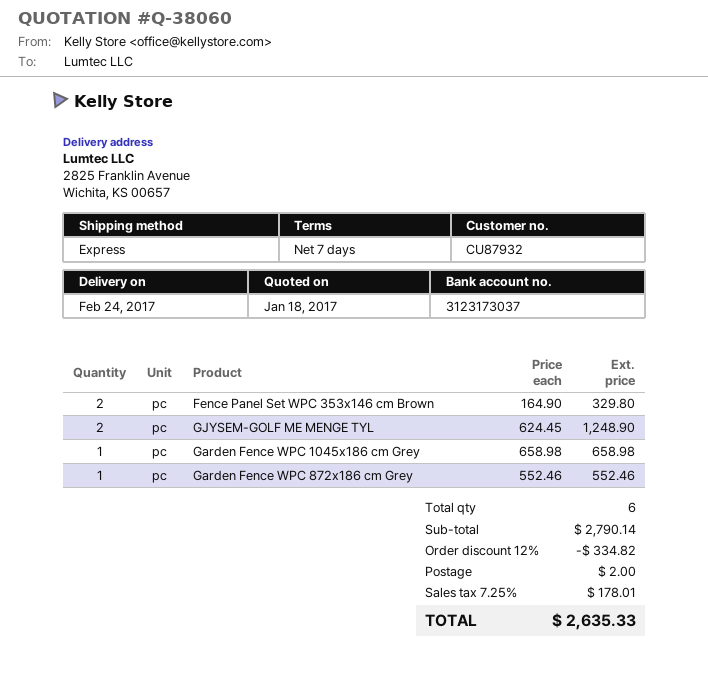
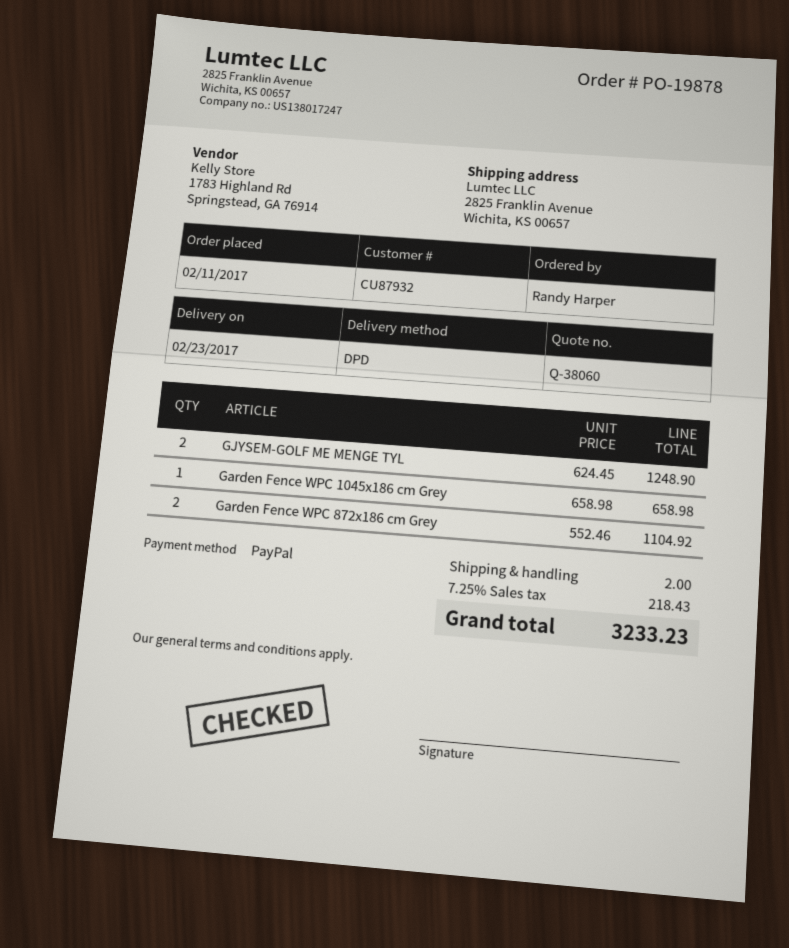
delivery date: 2017-02-24 -> 2017-02-23
shipping method: express -> DPD
Fence Panel Set WPC 353x146 cm Brown: 2 x 164.90 = 329.80 -> none
Garden Fence WPC 872x186 cm Grey: 1 x 552.46 = 552.46 -> 2 x 552.46 = 1104.92
discount: 12% = 334.82 -> none
tax: 7.25% = 178.01 -> 7.25% = 218.43
total: 2635.33 -> 3233.23

